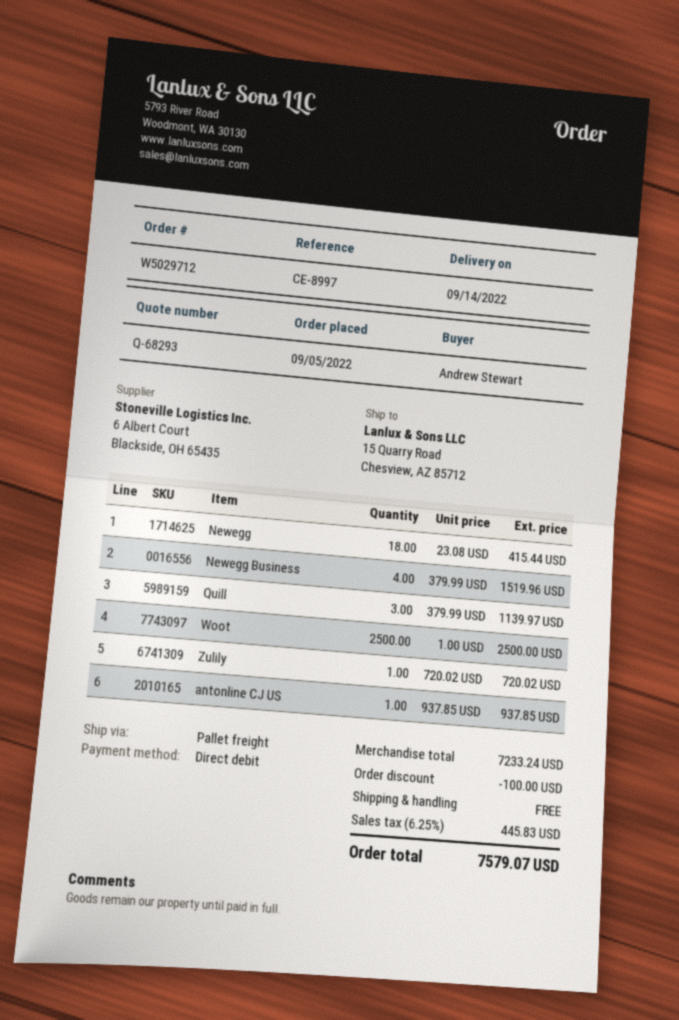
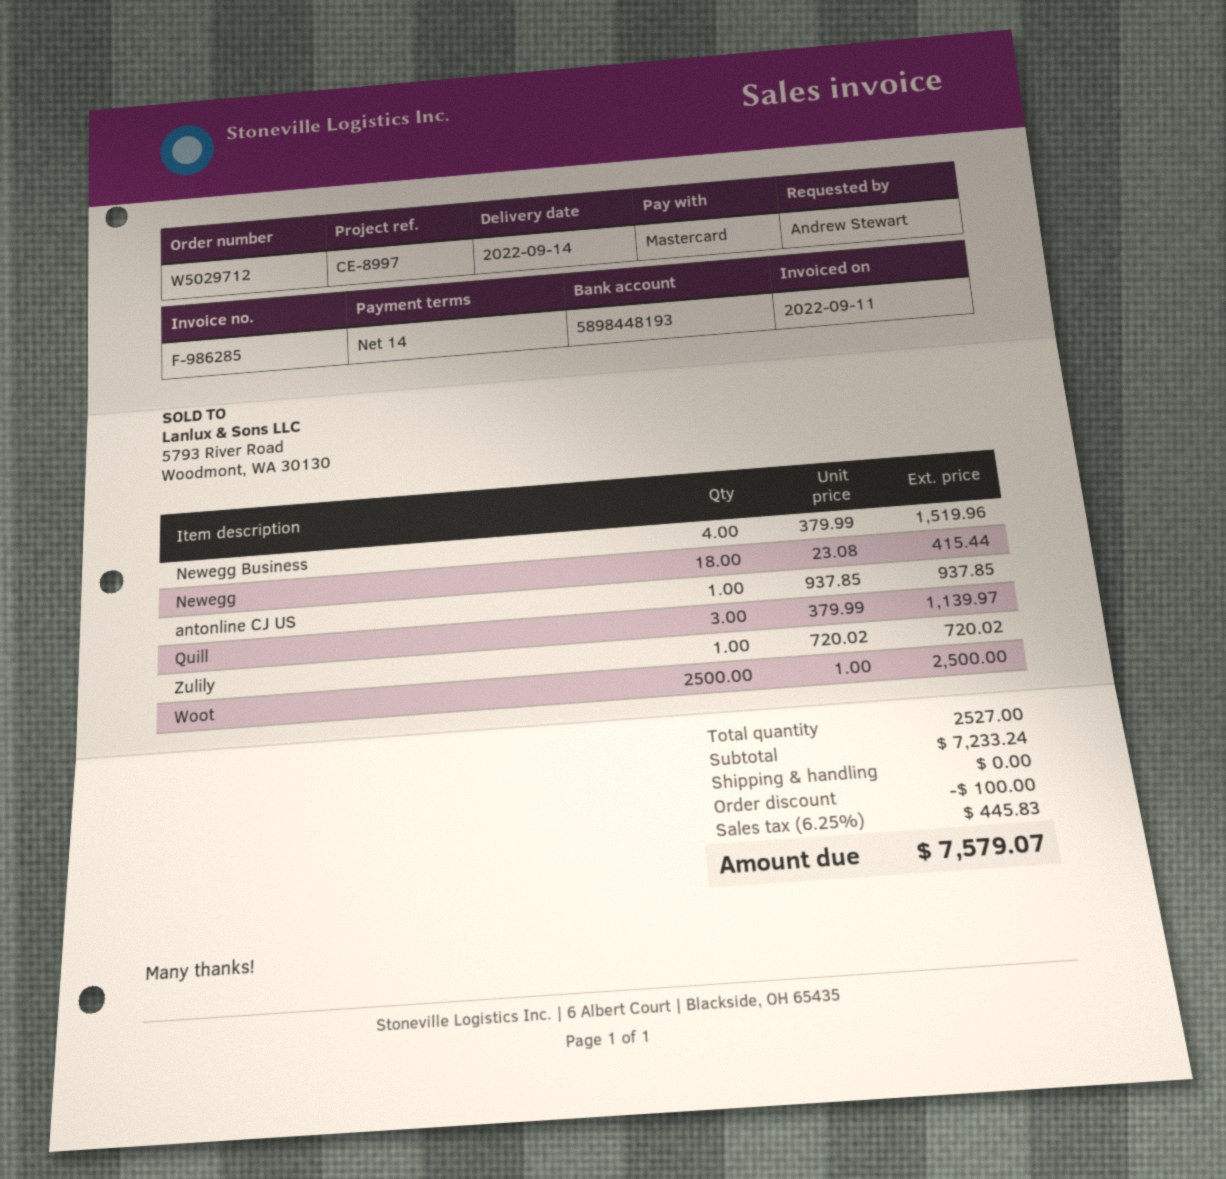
payment method: direct debit -> Mastercard

